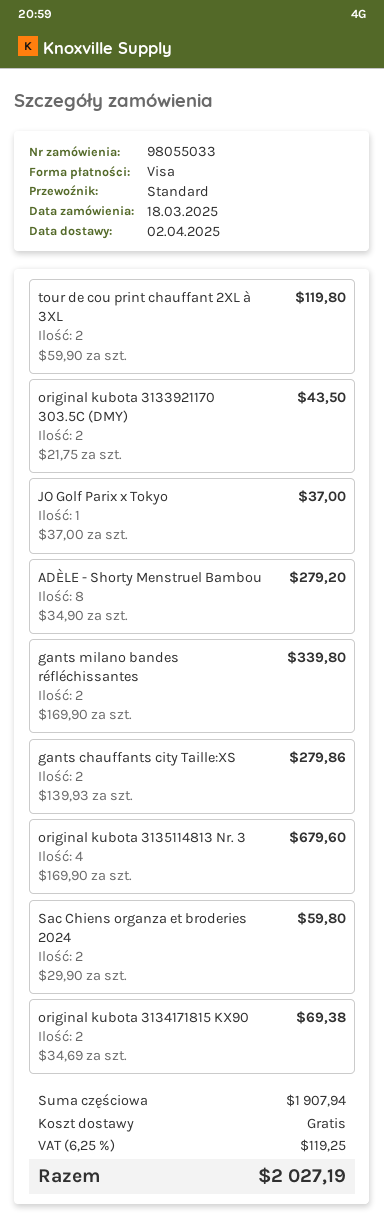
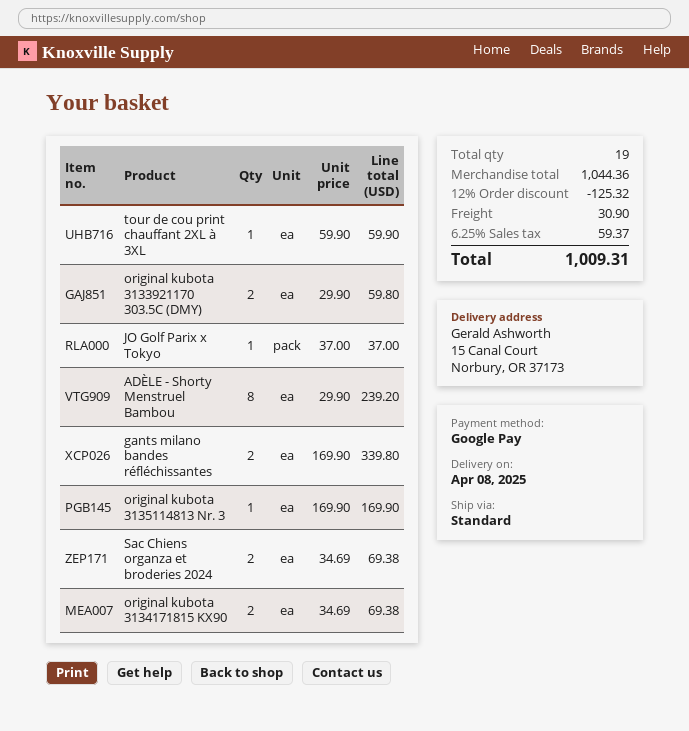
delivery date: 2025-04-02 -> 2025-04-08
payment method: Visa -> Google Pay
tour de cou print chauffant 2XL à 3XL: 2 x 59.90 = 119.80 -> 1 x 59.90 = 59.90
original kubota 3133921170 303.5C (DMY): 2 x 21.75 = 43.50 -> 2 x 29.90 = 59.80
ADÈLE - Shorty Menstruel Bambou: 8 x 34.90 = 279.20 -> 8 x 29.90 = 239.20
gants chauffants city Taille:XS: 2 x 139.93 = 279.86 -> none
original kubota 3135114813 Nr. 3: 4 x 169.90 = 679.60 -> 1 x 169.90 = 169.90
Sac Chiens organza et broderies 2024: 2 x 29.90 = 59.80 -> 2 x 34.69 = 69.38
subtotal: 1907.94 -> 1044.36
discount: none -> 12% = 125.32
shipping: 0.00 -> 30.90
tax: 6.25% = 119.25 -> 6.25% = 59.37
total: 2027.19 -> 1009.31

